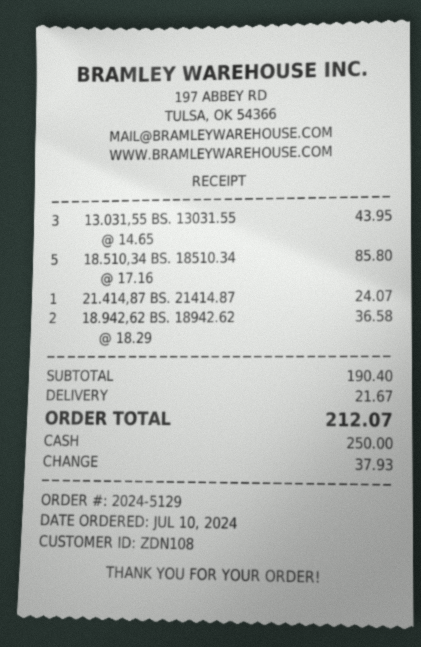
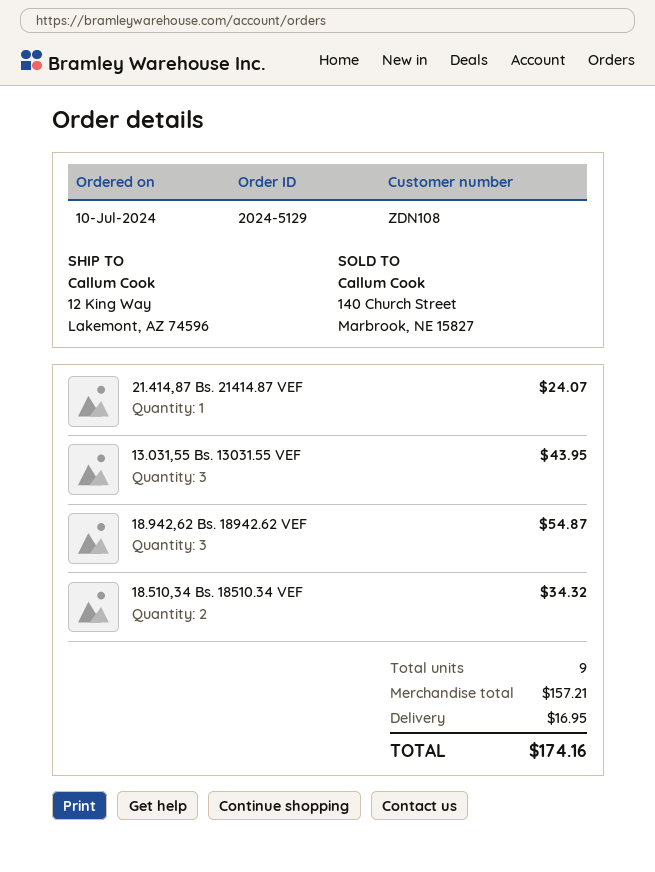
18.510,34 BS. 18510.34: 5 for 85.80 -> 2 for 34.32
18.942,62 BS. 18942.62: 2 for 36.58 -> 3 for 54.87
subtotal: 190.40 -> 157.21
shipping: 21.67 -> 16.95
total: 212.07 -> 174.16

